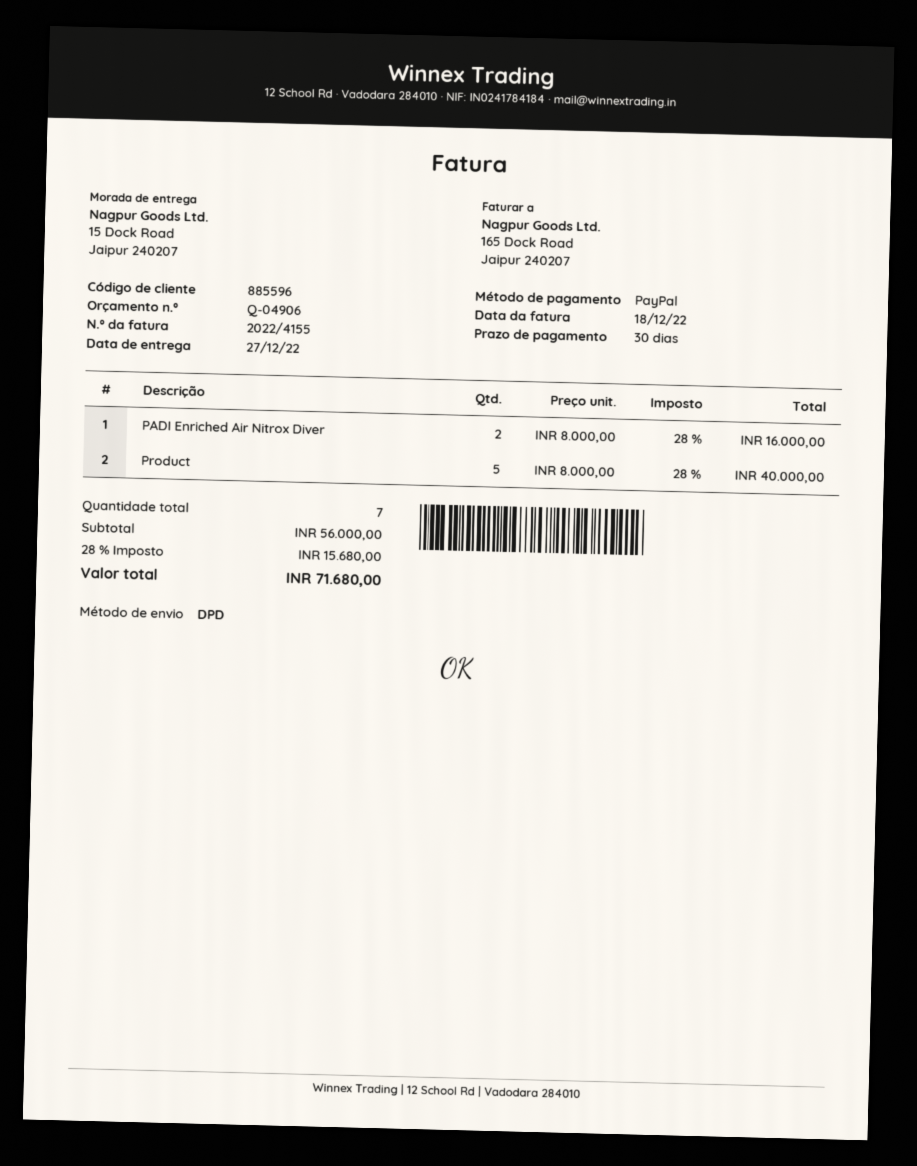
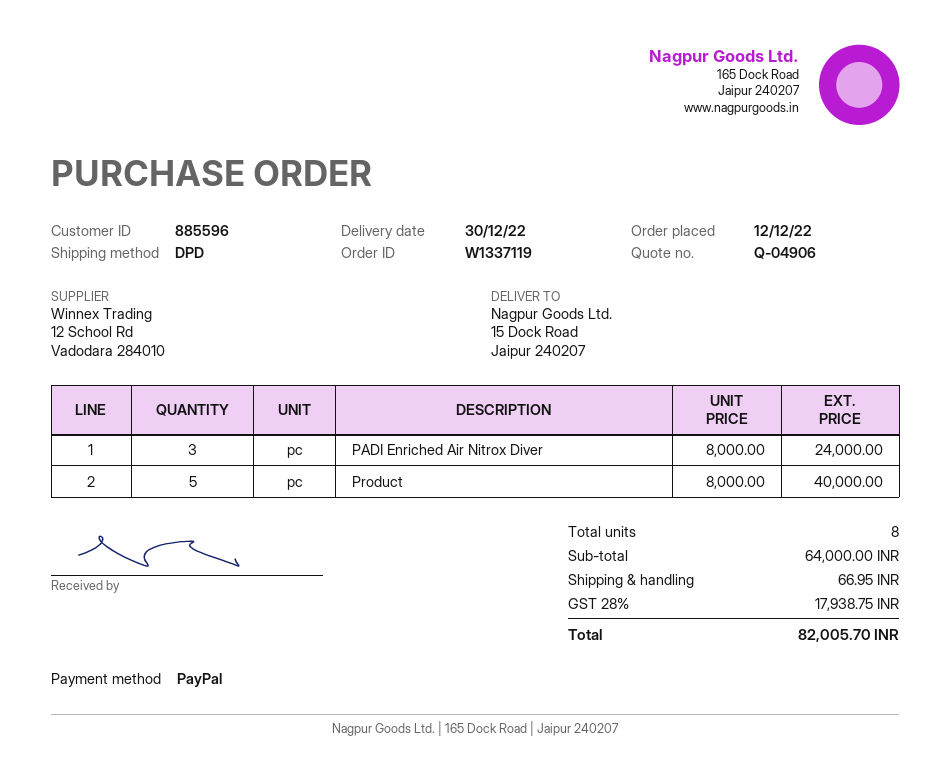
delivery date: 2022-12-27 -> 2022-12-30
PADI Enriched Air Nitrox Diver: 2 x 8000.00 = 16000.00 -> 3 x 8000.00 = 24000.00
total quantity: 7 -> 8
subtotal: 56000.00 -> 64000.00
shipping: none -> 66.95
tax: 28% = 15680.00 -> 28% = 17938.75
total: 71680.00 -> 82005.70

